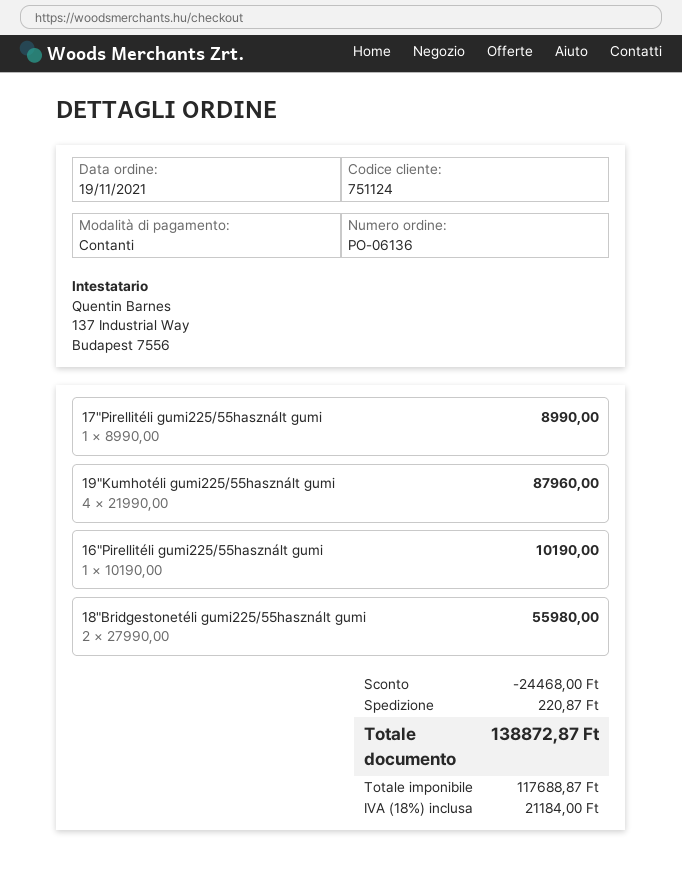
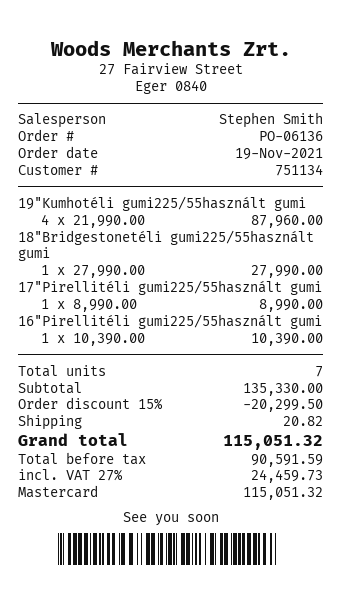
customer number: 751124 -> 751134
payment method: cash -> Mastercard
16"Pirellitéli gumi225/55használt gumi: 1 x 10190.00 = 10190.00 -> 1 x 10390.00 = 10390.00
18"Bridgestonetéli gumi225/55használt gumi: 2 x 27990.00 = 55980.00 -> 1 x 27990.00 = 27990.00
discount: 24468.00 -> 20299.50
shipping: 220.87 -> 20.82
net: 117688.87 -> 90591.59
tax: 18% = 21184.00 -> 27% = 24459.73
total: 138872.87 -> 115051.32

